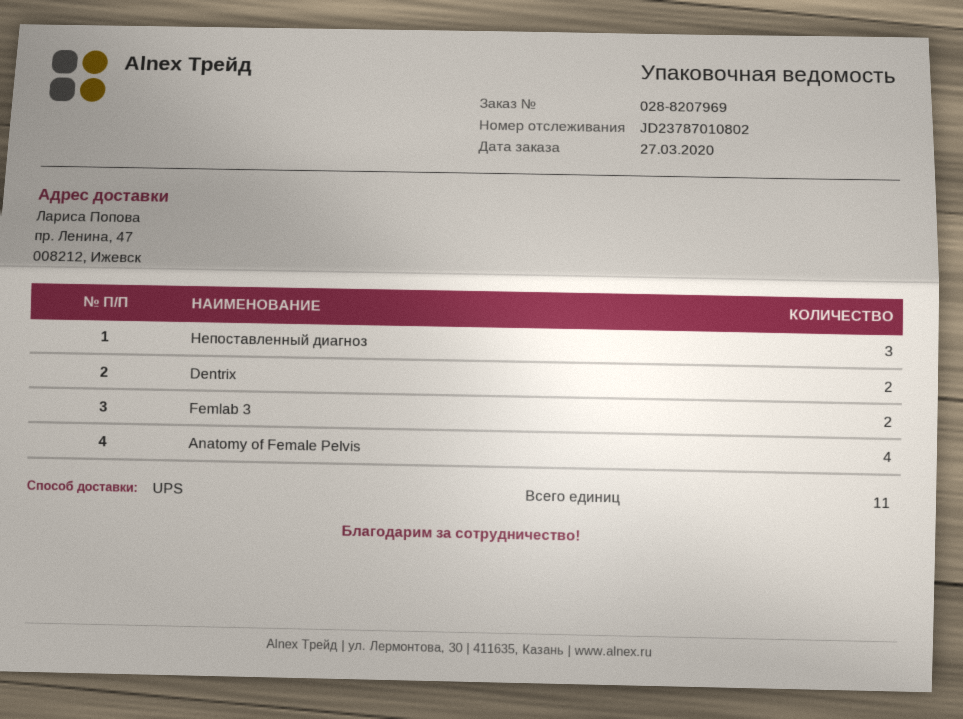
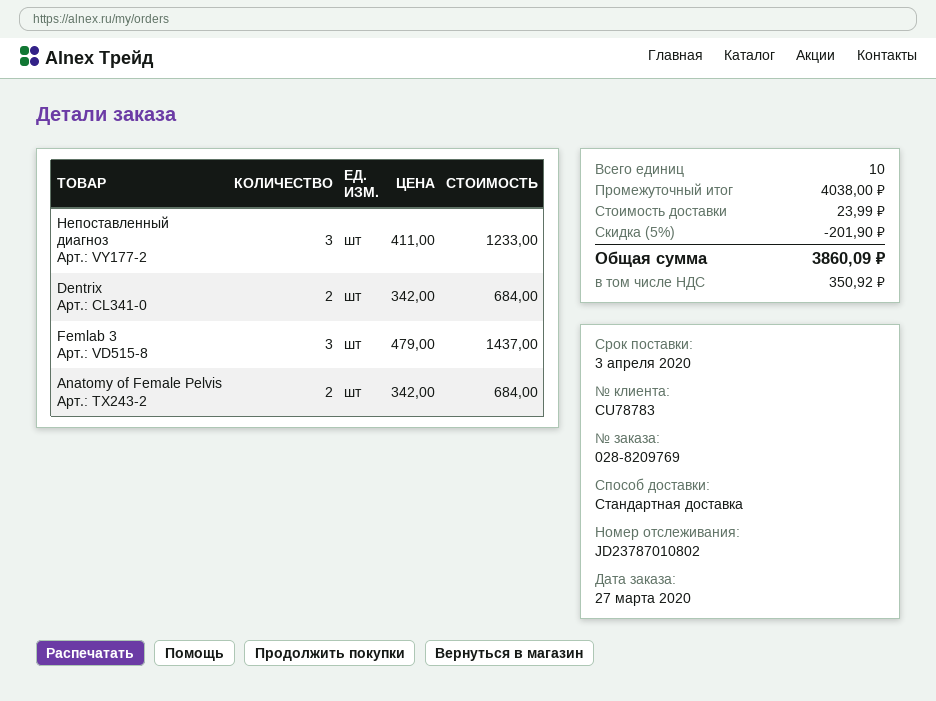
order number: 028-8207969 -> 028-8209769
shipping method: UPS -> standard
Femlab 3: 2 -> 3
Anatomy of Female Pelvis: 4 -> 2
total quantity: 11 -> 10

